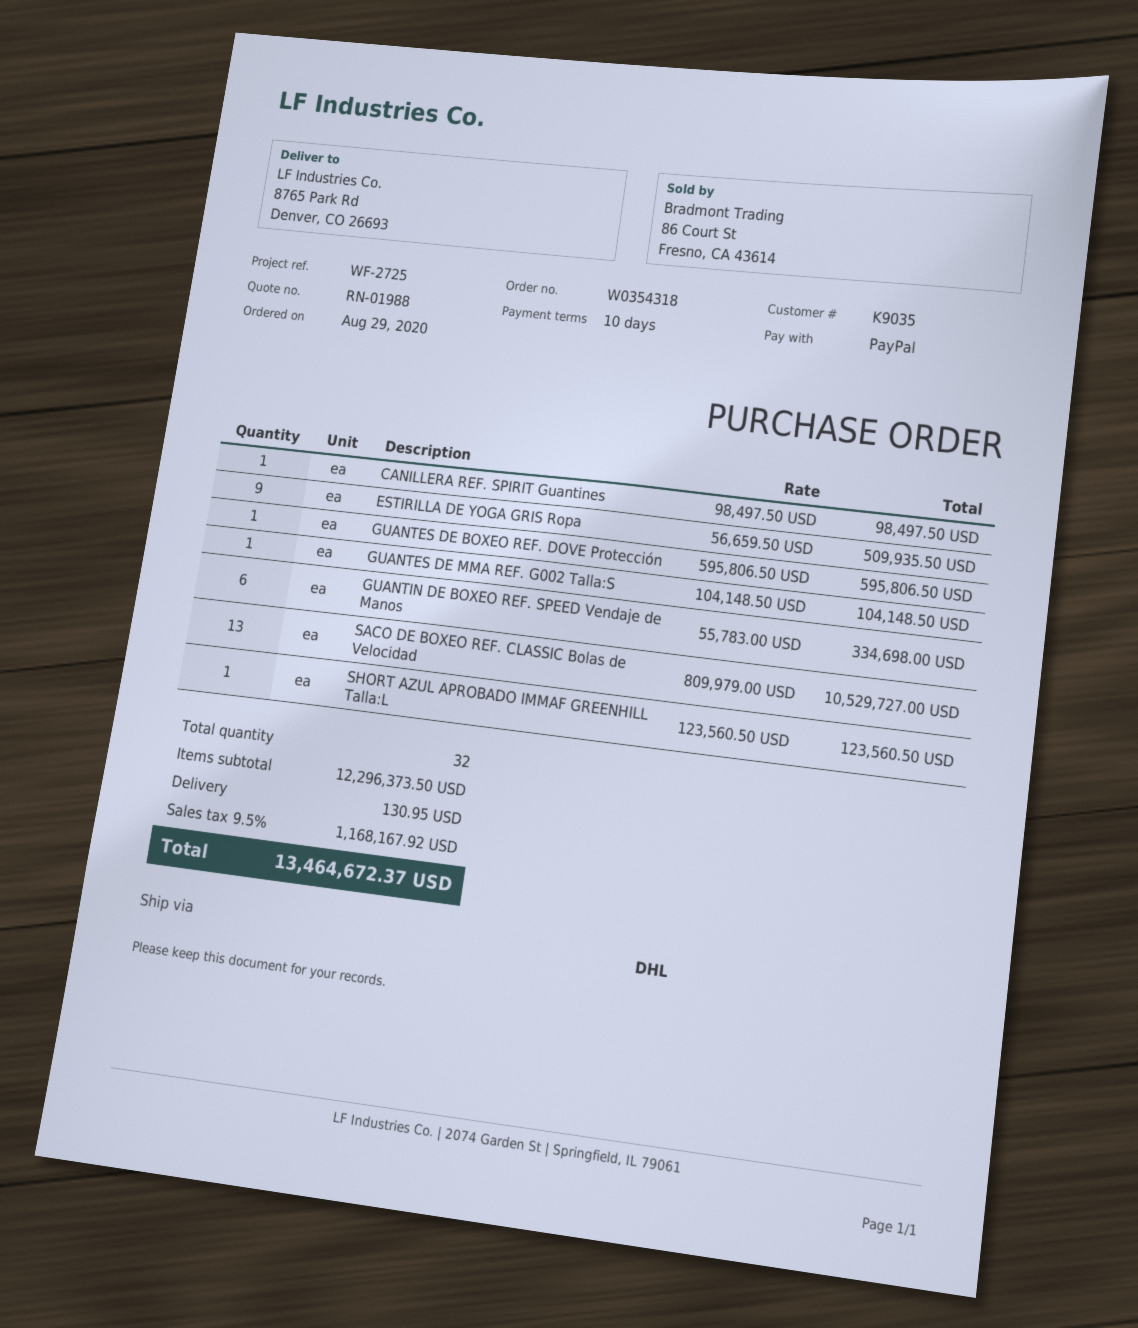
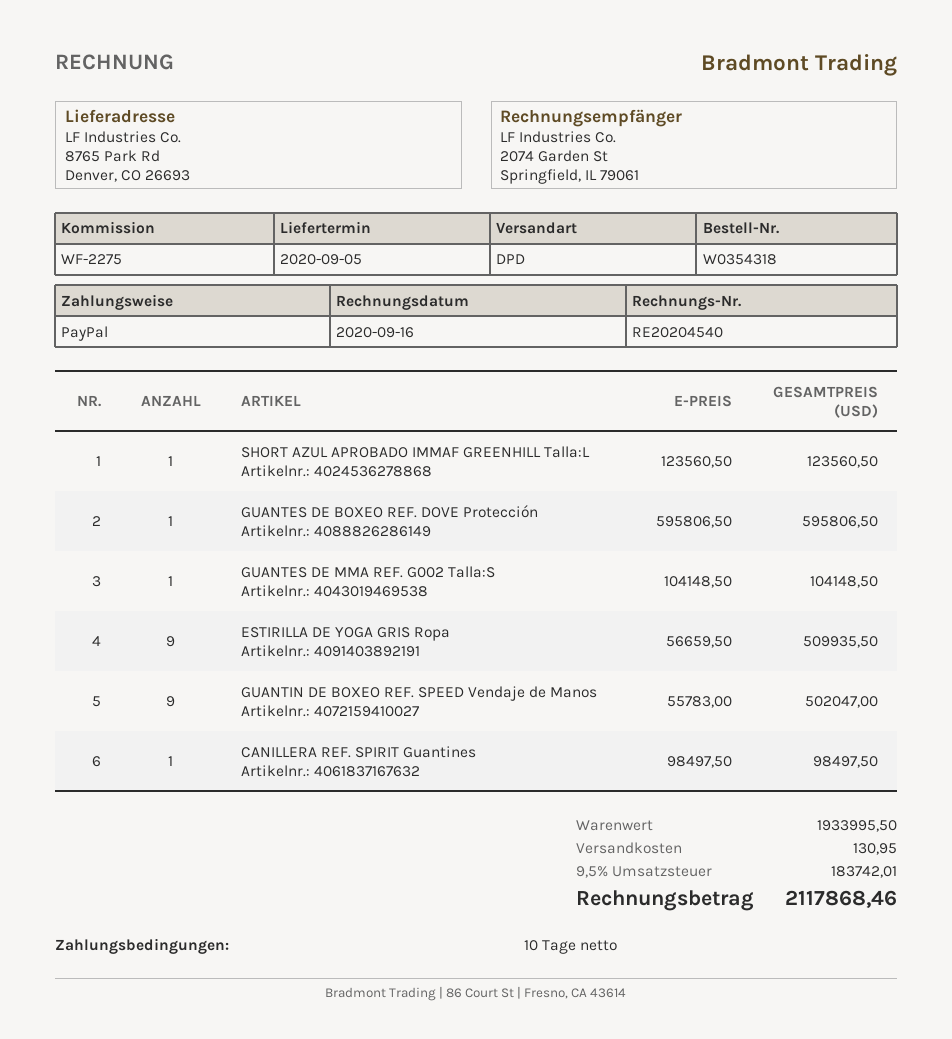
reference: WF-2725 -> WF-2275
shipping method: DHL -> DPD
GUANTIN DE BOXEO REF. SPEED Vendaje de Manos: 6 x 55783.00 = 334698.00 -> 9 x 55783.00 = 502047.00
SACO DE BOXEO REF. CLASSIC Bolas de Velocidad: 13 x 809979.00 = 10529727.00 -> none
subtotal: 12296373.50 -> 1933995.50
tax: 9.5% = 1168167.92 -> 9.5% = 183742.01
total: 13464672.37 -> 2117868.46

